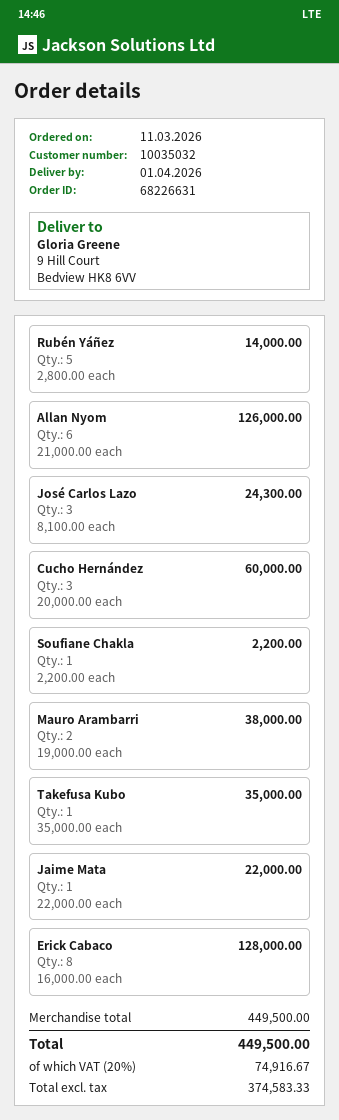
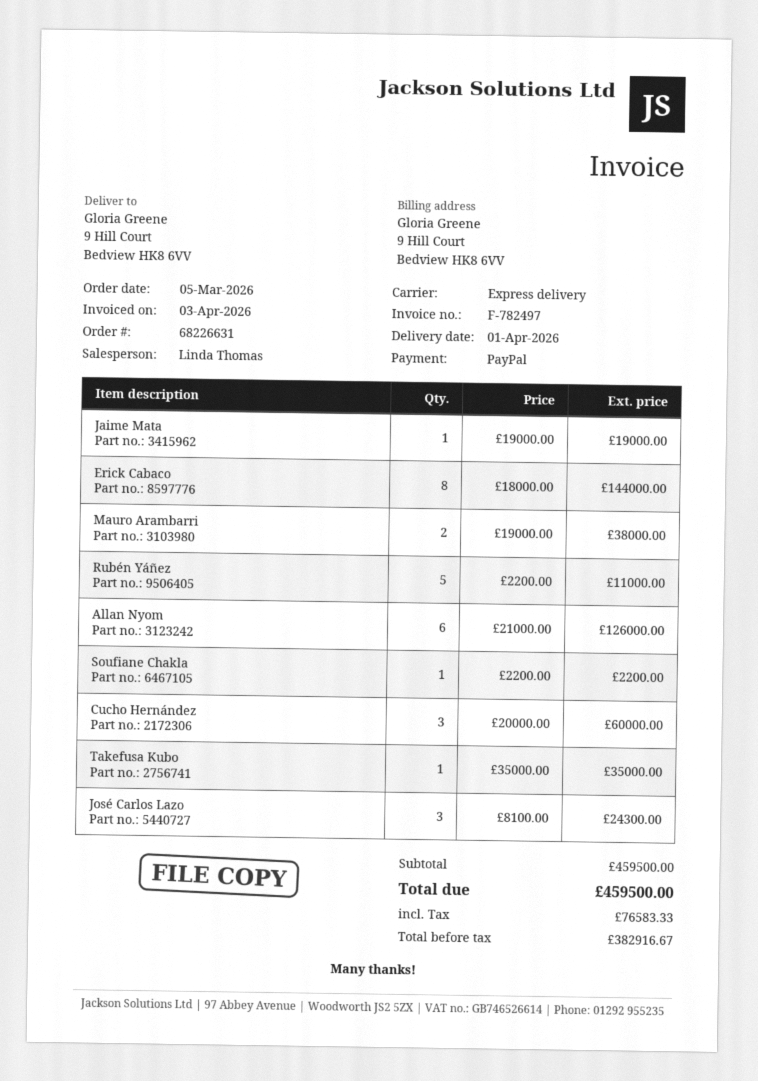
order date: 2026-03-11 -> 2026-03-05
Rubén Yáñez: 5 x 2800.00 = 14000.00 -> 5 x 2200.00 = 11000.00
Jaime Mata: 1 x 22000.00 = 22000.00 -> 1 x 19000.00 = 19000.00
Erick Cabaco: 8 x 16000.00 = 128000.00 -> 8 x 18000.00 = 144000.00
subtotal: 449500.00 -> 459500.00
net: 374583.33 -> 382916.67
tax: 74916.67 -> 76583.33
total: 449500.00 -> 459500.00

